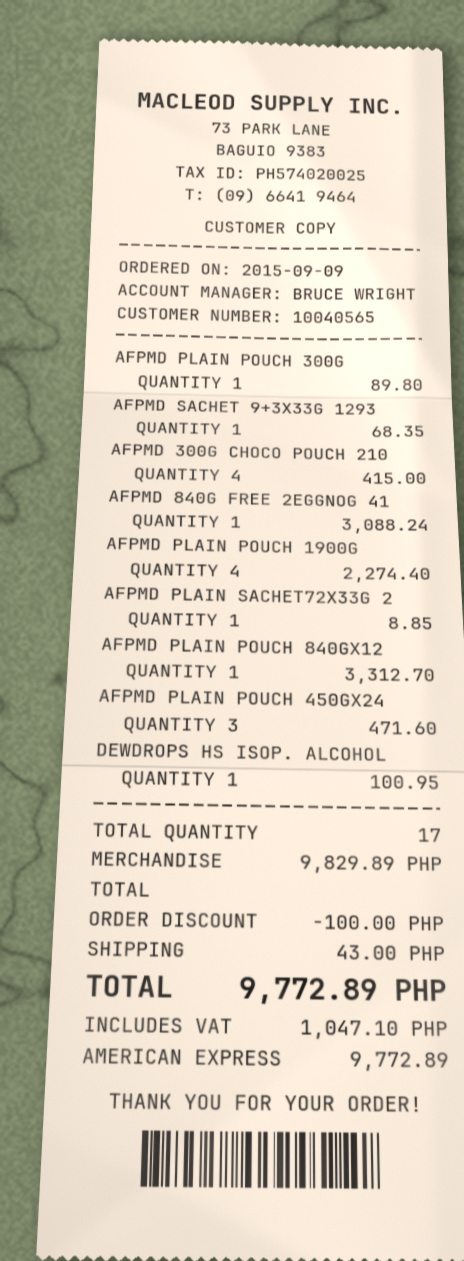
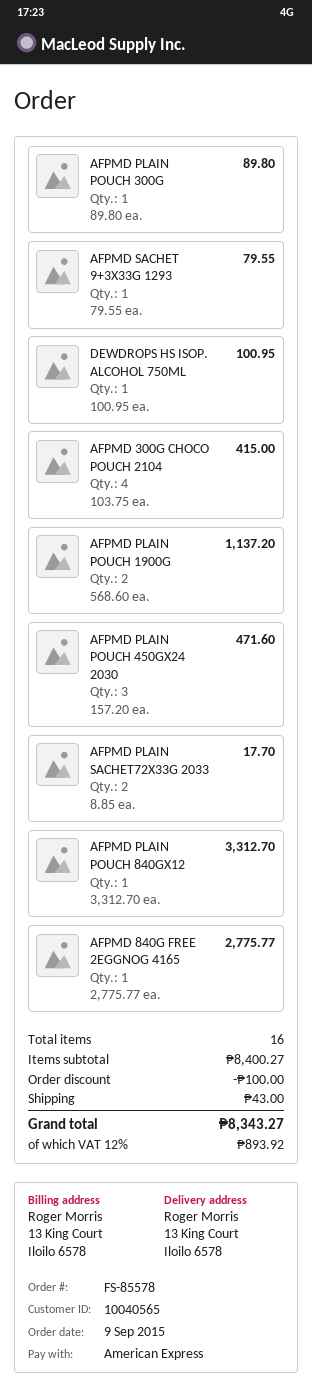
AFPMD SACHET 9+3X33G 1293: 1 for 68.35 -> 1 for 79.55
AFPMD 840G FREE 2EGGNOG 41: 1 for 3088.24 -> 1 for 2775.77
AFPMD PLAIN POUCH 1900G: 4 for 2274.40 -> 2 for 1137.20
AFPMD PLAIN SACHET72X33G 2: 1 for 8.85 -> 2 for 17.70
total quantity: 17 -> 16
subtotal: 9829.89 -> 8400.27
tax: 1047.10 -> 893.92
total: 9772.89 -> 8343.27

